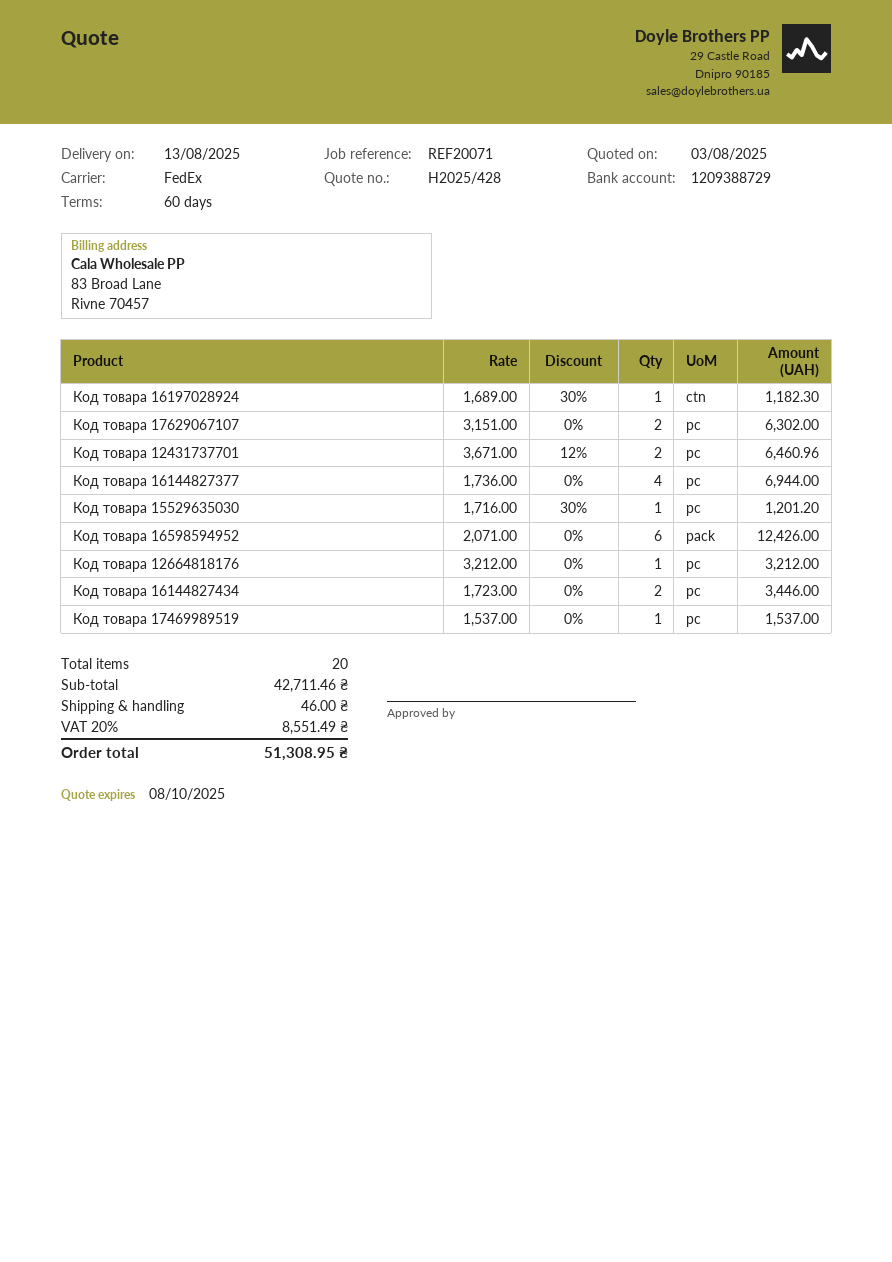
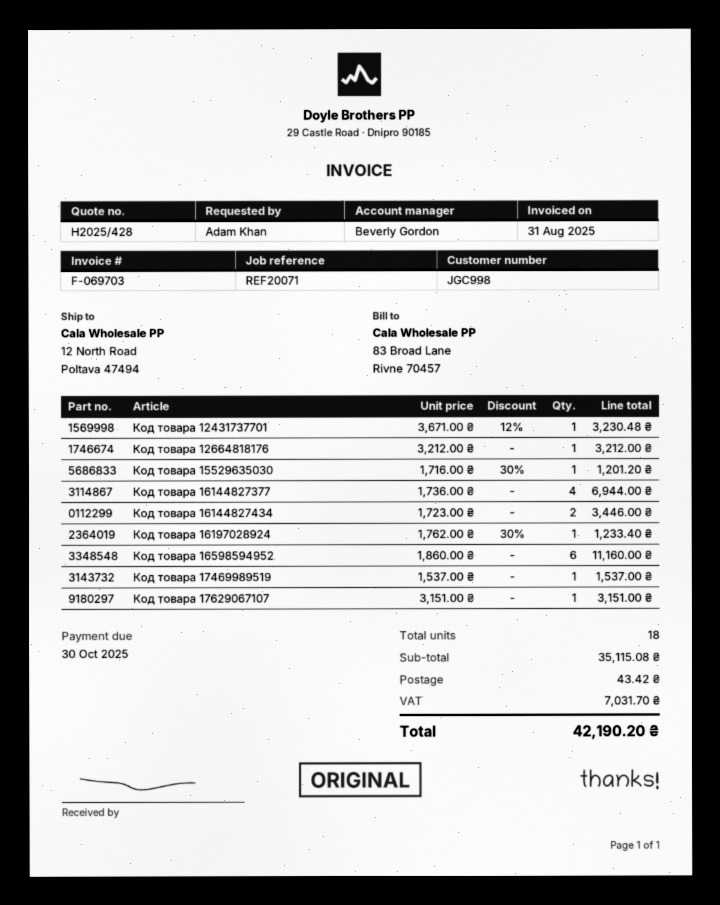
Код товара 16197028924: 1 x 1689.00 - 30% = 1182.30 -> 1 x 1762.00 - 30% = 1233.40
Код товара 17629067107: 2 x 3151.00 = 6302.00 -> 1 x 3151.00 = 3151.00
Код товара 12431737701: 2 x 3671.00 - 12% = 6460.96 -> 1 x 3671.00 - 12% = 3230.48
Код товара 16598594952: 6 x 2071.00 = 12426.00 -> 6 x 1860.00 = 11160.00
total quantity: 20 -> 18
subtotal: 42711.46 -> 35115.08
shipping: 46.00 -> 43.42
tax: 8551.49 -> 7031.70
total: 51308.95 -> 42190.20

